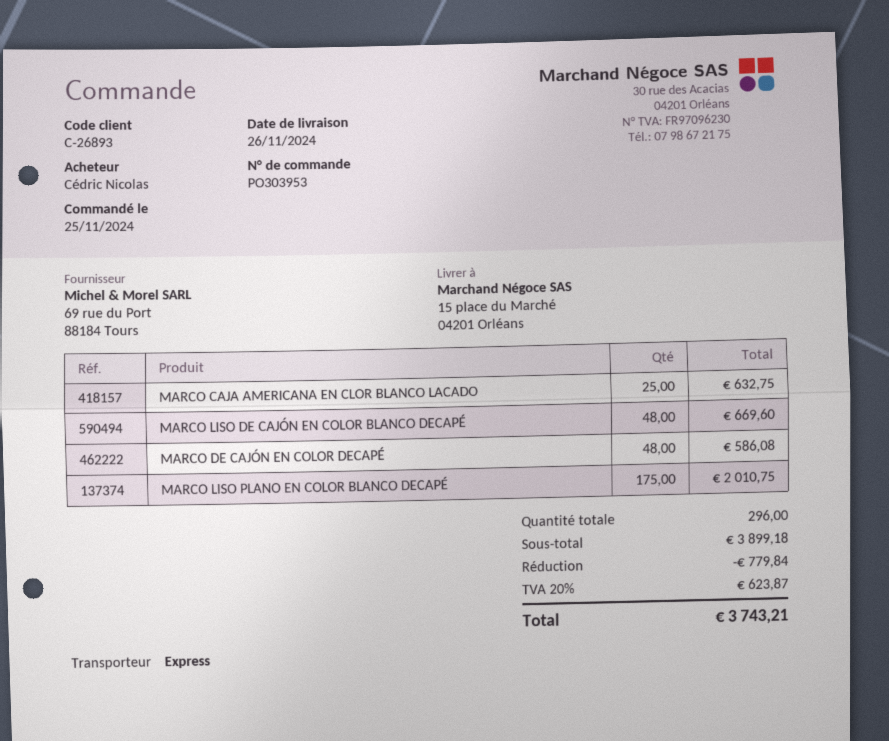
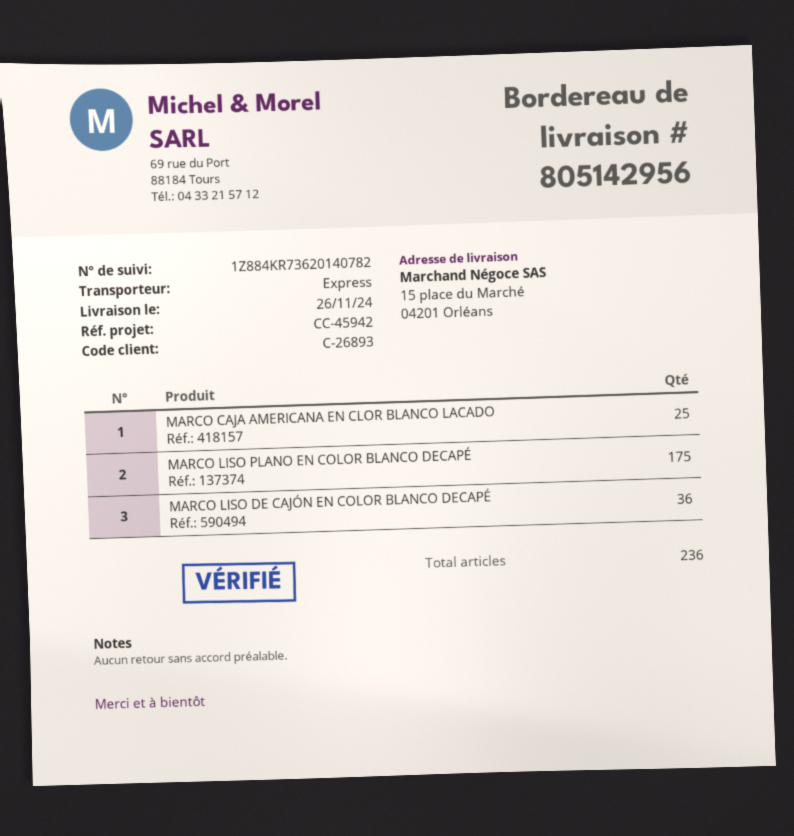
MARCO LISO DE CAJÓN EN COLOR BLANCO DECAPÉ: 48 -> 36
MARCO DE CAJÓN EN COLOR DECAPÉ: 48 -> none
total quantity: 296 -> 236

